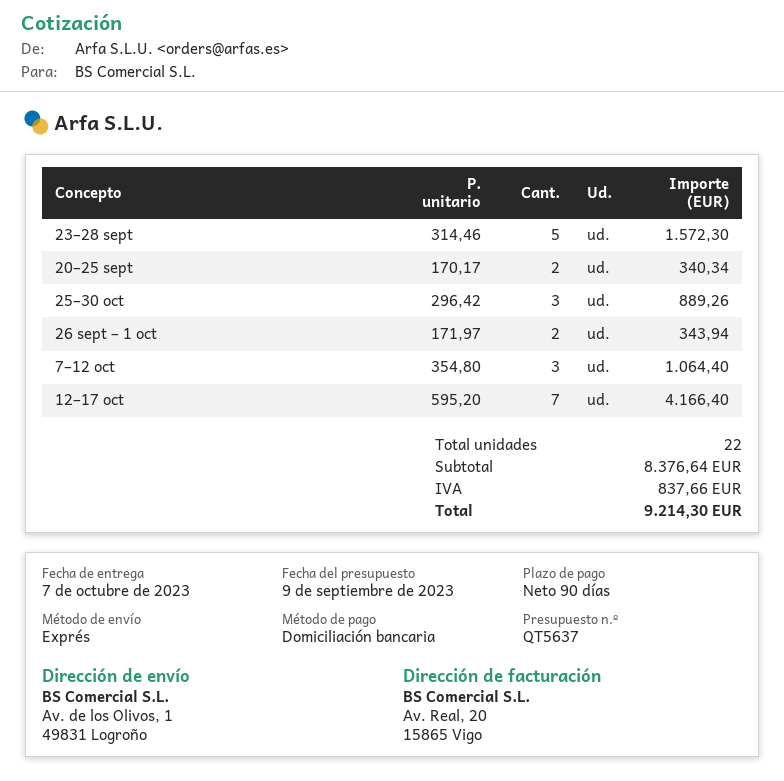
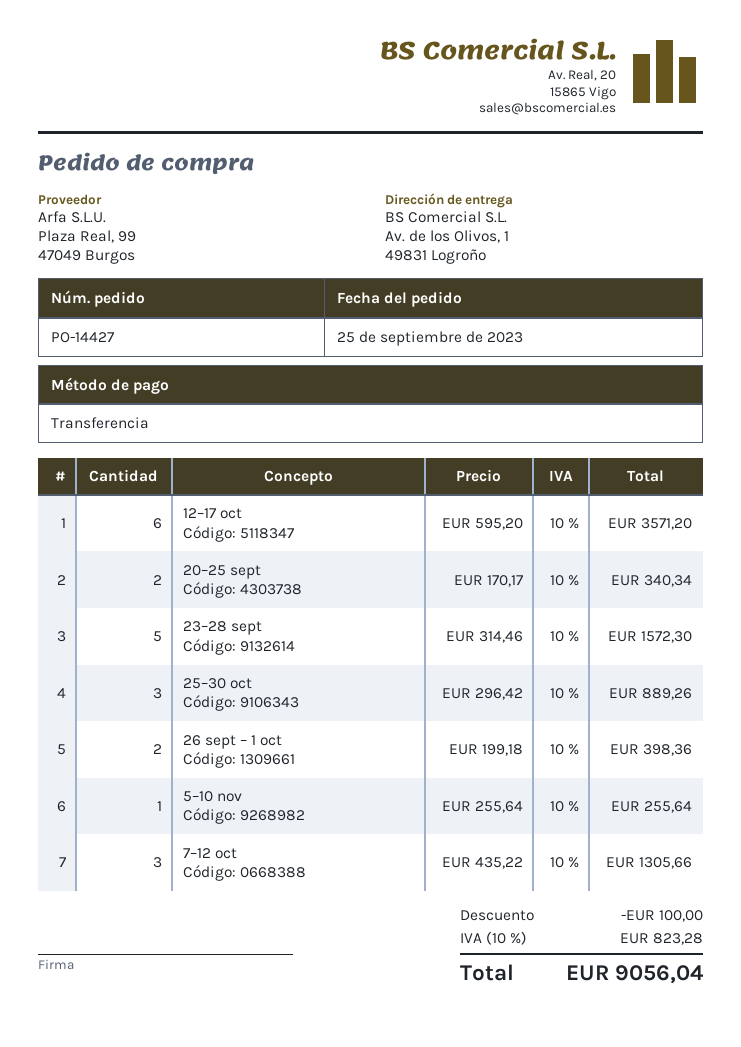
payment method: direct debit -> bank transfer
26 sept – 1 oct: 2 x 171.97 = 343.94 -> 2 x 199.18 = 398.36
7–12 oct: 3 x 354.80 = 1064.40 -> 3 x 435.22 = 1305.66
12–17 oct: 7 x 595.20 = 4166.40 -> 6 x 595.20 = 3571.20
5–10 nov: none -> 1 x 255.64 = 255.64
discount: none -> 100.00
tax: 837.66 -> 823.28
total: 9214.30 -> 9056.04

